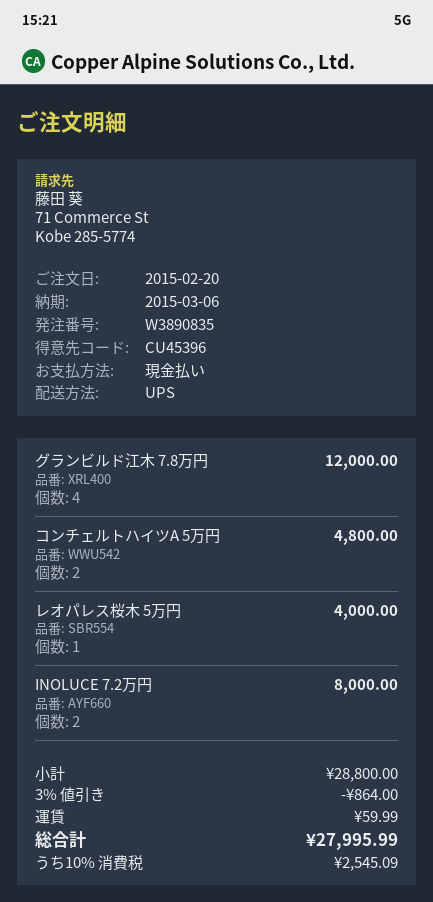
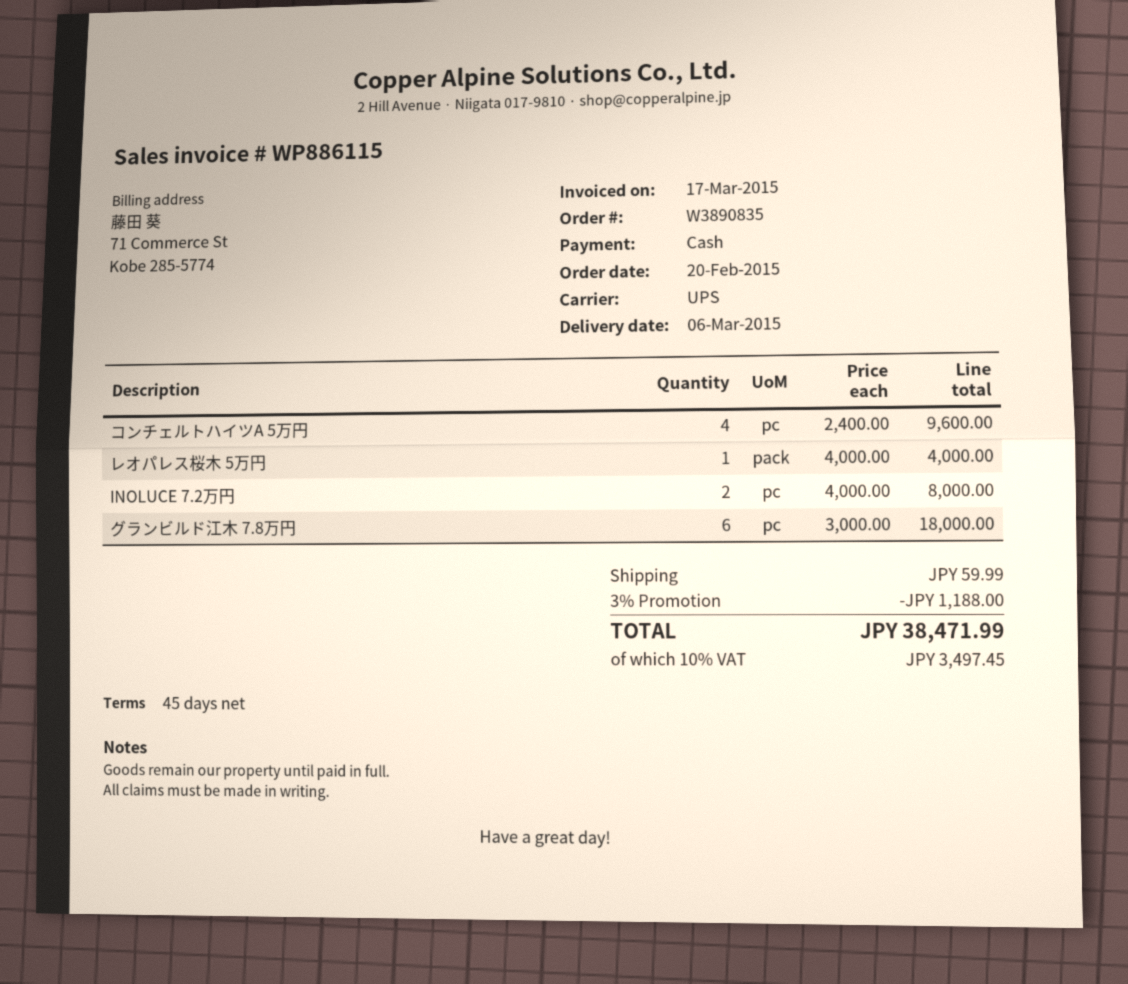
グランビルド江木 7.8万円: 4 for 12000.00 -> 6 for 18000.00
コンチェルトハイツA 5万円: 2 for 4800.00 -> 4 for 9600.00
discount: 3% = 864.00 -> 3% = 1188.00
tax: 10% = 2545.09 -> 10% = 3497.45
total: 27995.99 -> 38471.99

